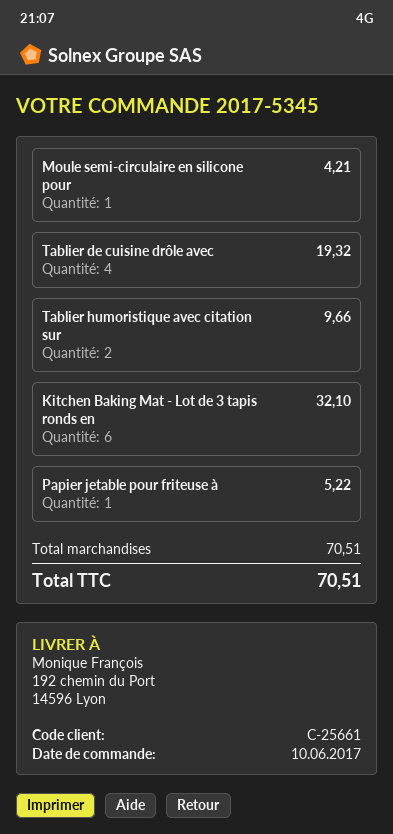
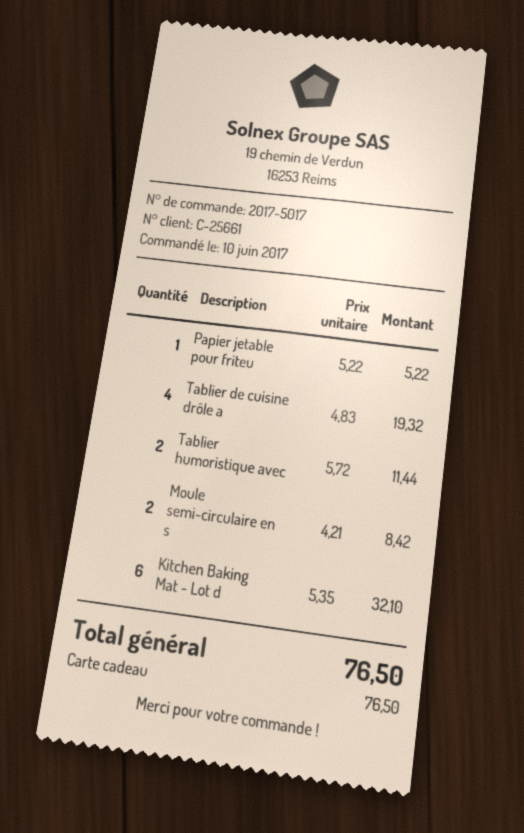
order number: 2017-5345 -> 2017-5017
Moule semi-circulaire en silicone pour: 1 for 4.21 -> 2 for 8.42
Tablier humoristique avec citation sur: 2 for 9.66 -> 2 for 11.44
total: 70.51 -> 76.50

